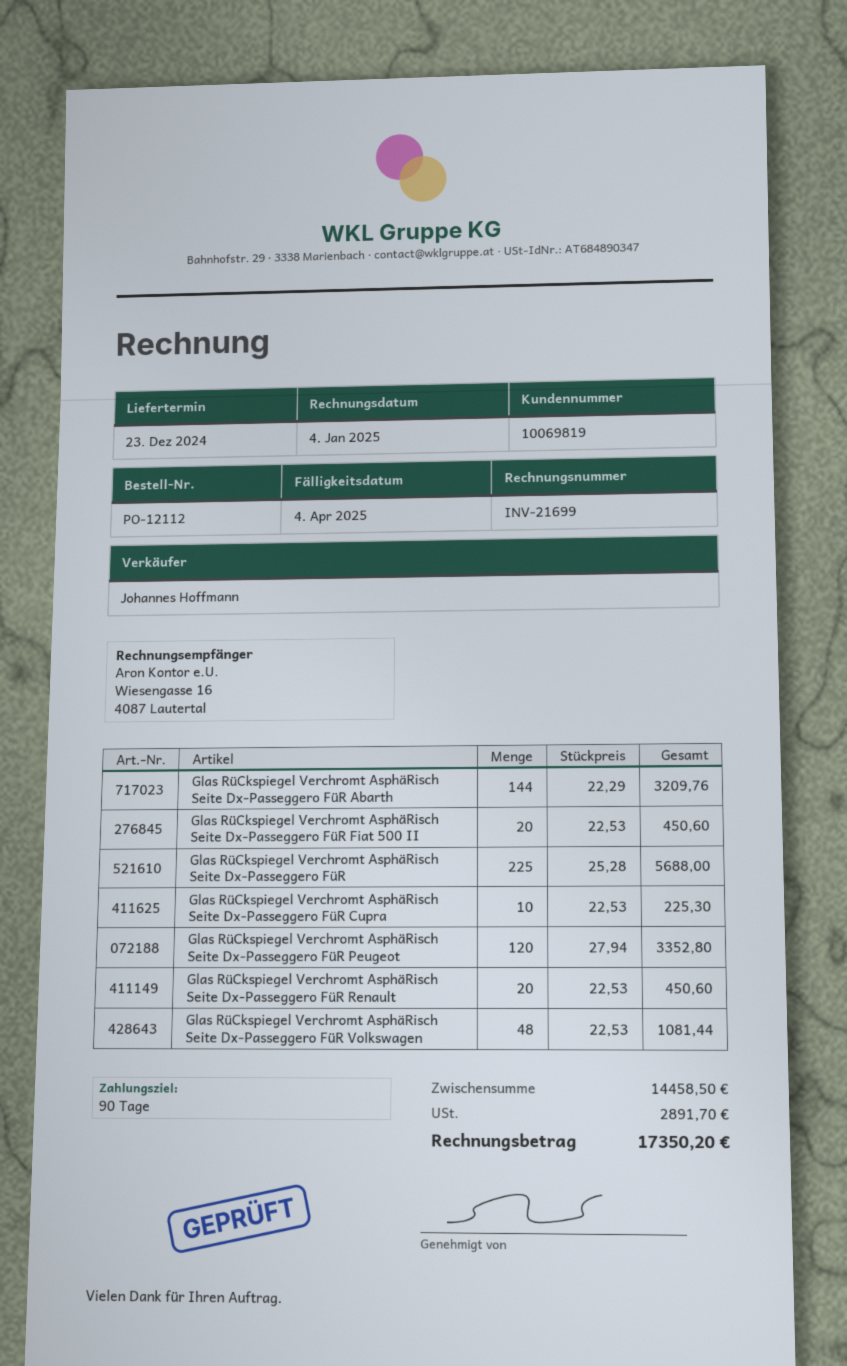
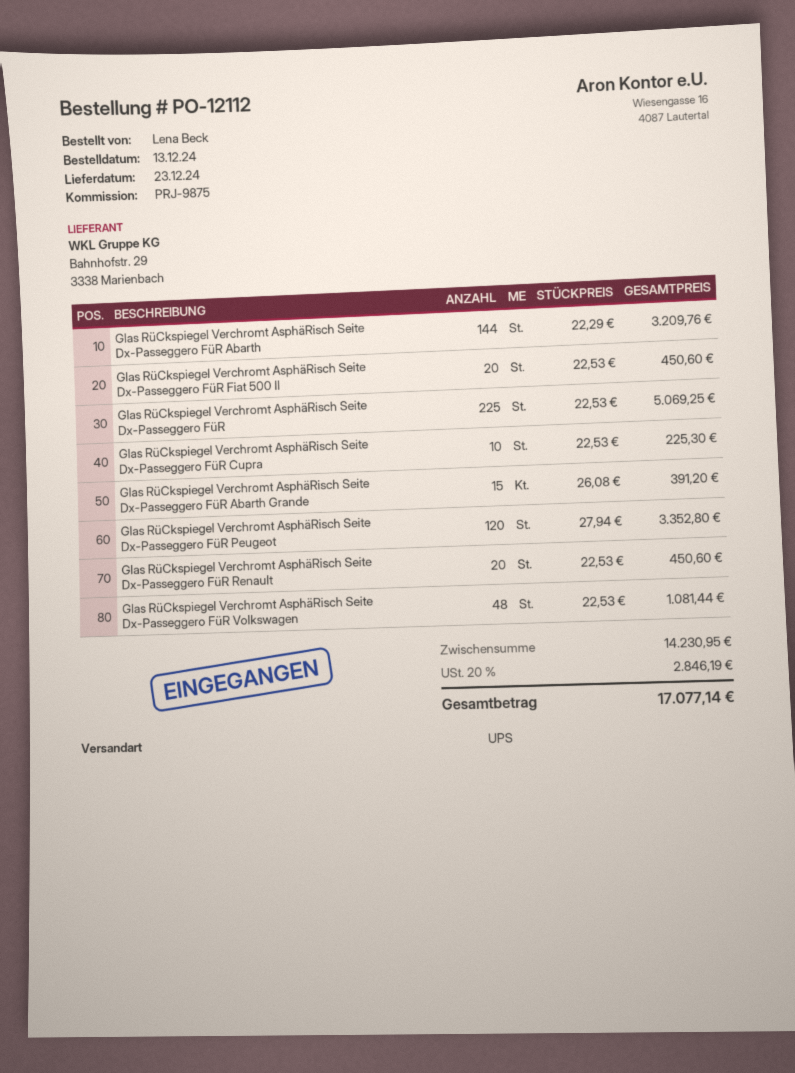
Glas RüCkspiegel Verchromt AsphäRisch Seite Dx-Passeggero FüR: 225 x 25.28 = 5688.00 -> 225 x 22.53 = 5069.25
Glas RüCkspiegel Verchromt AsphäRisch Seite Dx-Passeggero FüR Abarth Grande: none -> 15 x 26.08 = 391.20
subtotal: 14458.50 -> 14230.95
tax: 2891.70 -> 2846.19
total: 17350.20 -> 17077.14

